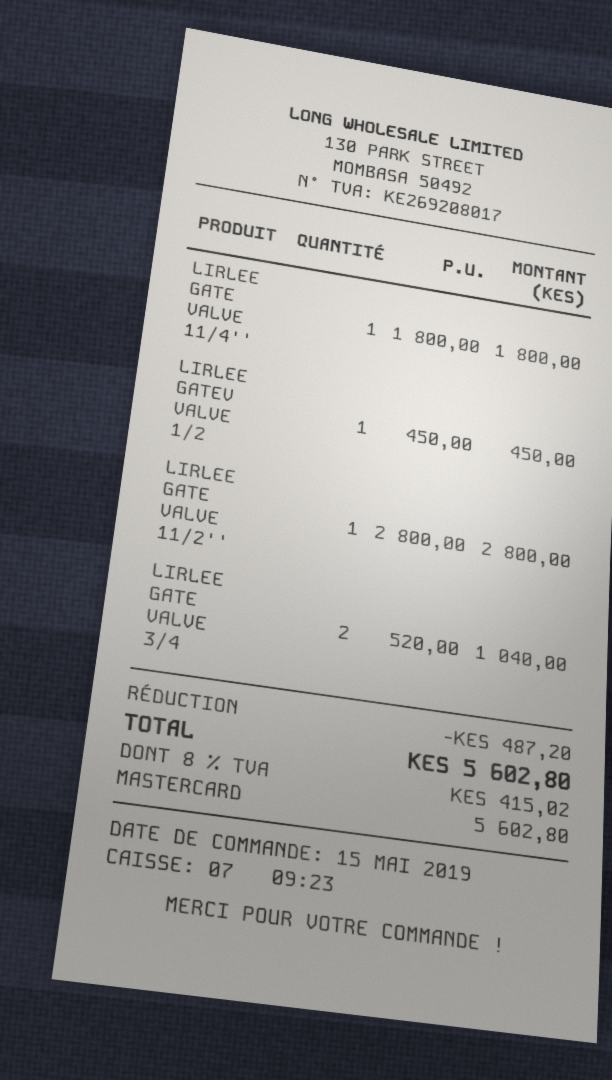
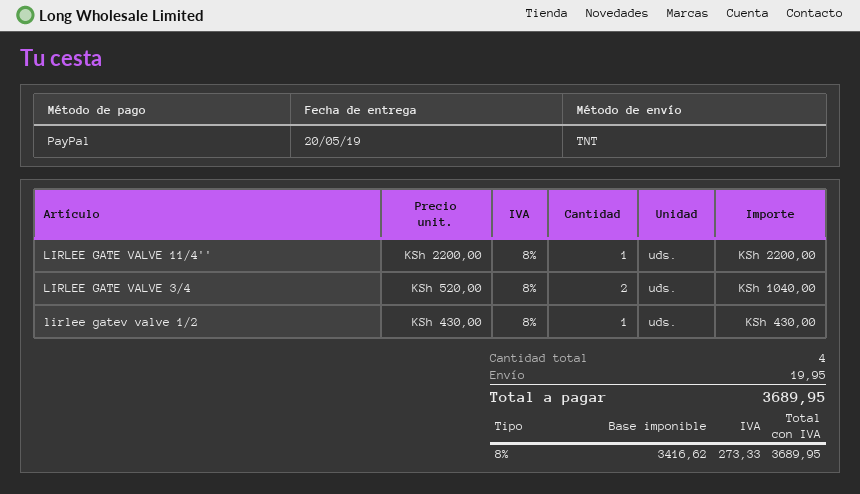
payment method: Mastercard -> PayPal
LIRLEE GATE VALVE 11/4'': 1 x 1800.00 = 1800.00 -> 1 x 2200.00 = 2200.00
LIRLEE GATEV VALVE 1/2: 1 x 450.00 = 450.00 -> 1 x 430.00 = 430.00
LIRLEE GATE VALVE 11/2'': 1 x 2800.00 = 2800.00 -> none
discount: 487.20 -> none
shipping: none -> 19.95
tax: 8% = 415.02 -> 8% = 273.33
total: 5602.80 -> 3689.95

